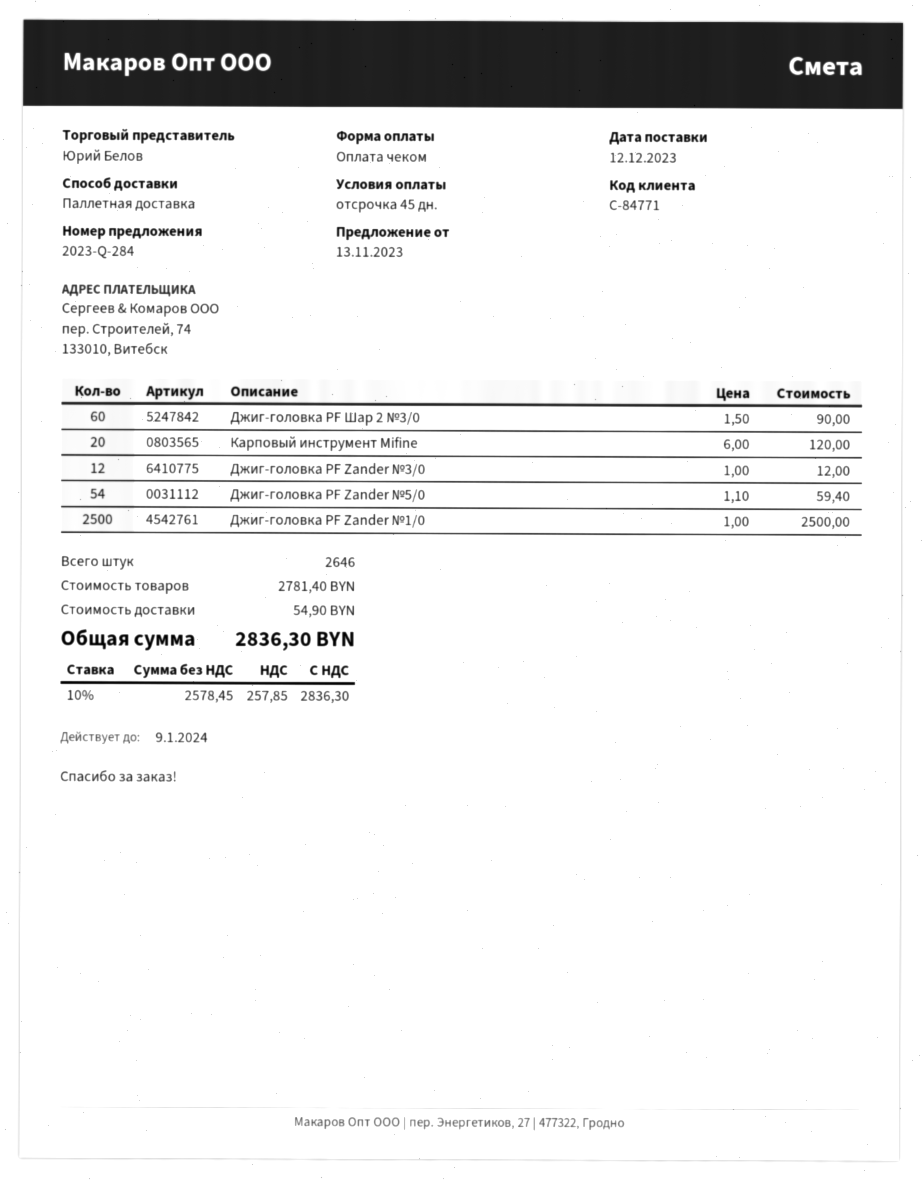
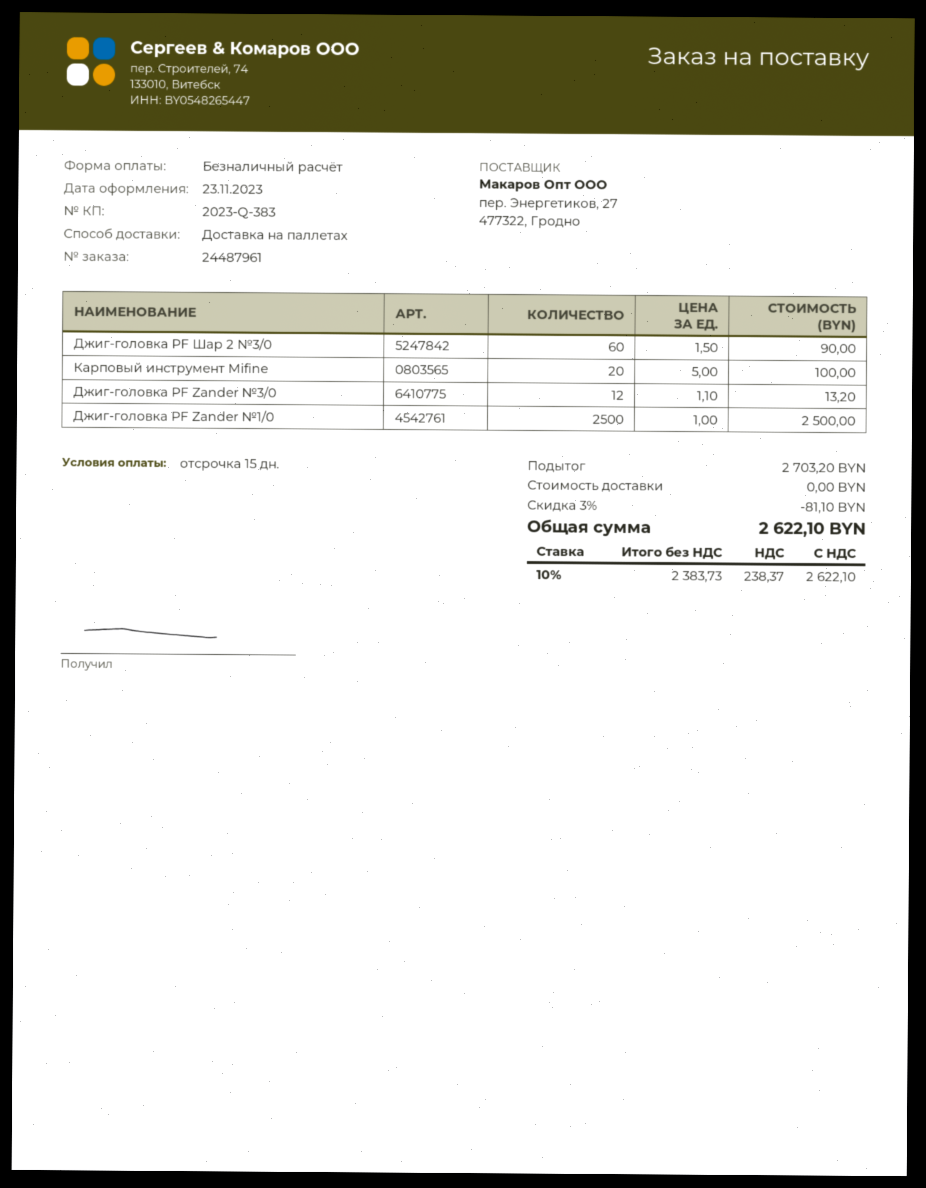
quote number: 2023-Q-284 -> 2023-Q-383
payment terms: 45 days -> 15 days
payment method: cheque -> bank transfer
Карповый инструмент Mifine: 20 x 6.00 = 120.00 -> 20 x 5.00 = 100.00
Джиг-головка PF Zander №3/0: 12 x 1.00 = 12.00 -> 12 x 1.10 = 13.20
Джиг-головка PF Zander №5/0: 54 x 1.10 = 59.40 -> none
subtotal: 2781.40 -> 2703.20
discount: none -> 3% = 81.10
shipping: 54.90 -> 0.00
net: 2578.45 -> 2383.73
tax: 10% = 257.85 -> 10% = 238.37
total: 2836.30 -> 2622.10

